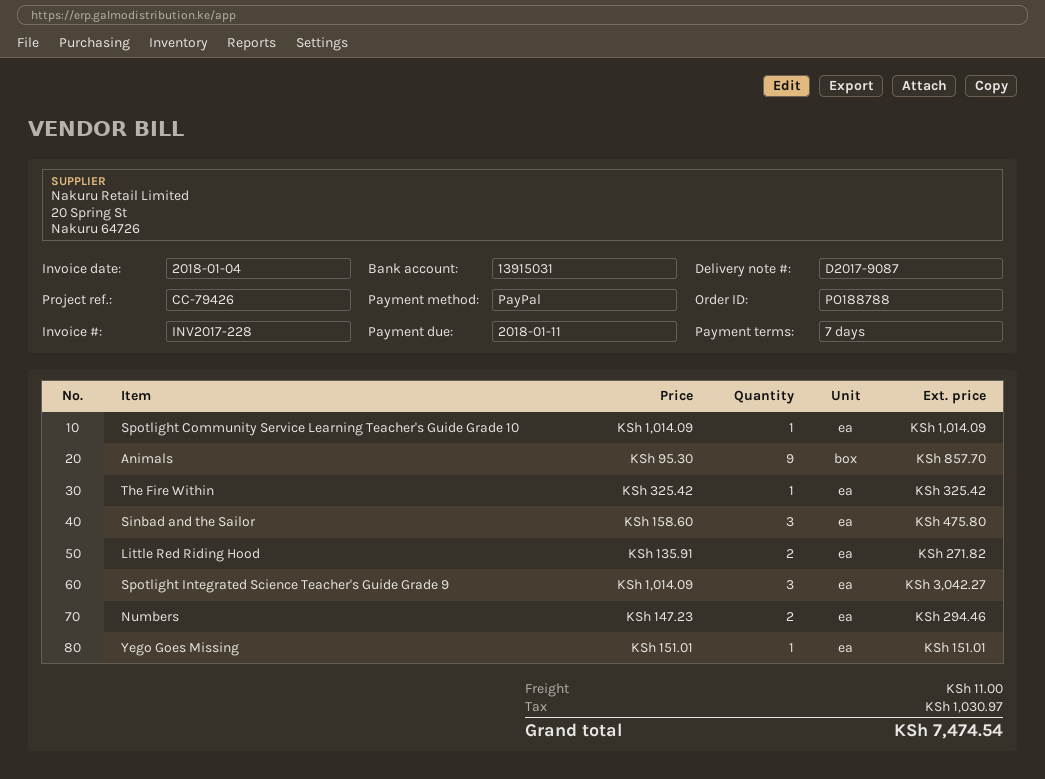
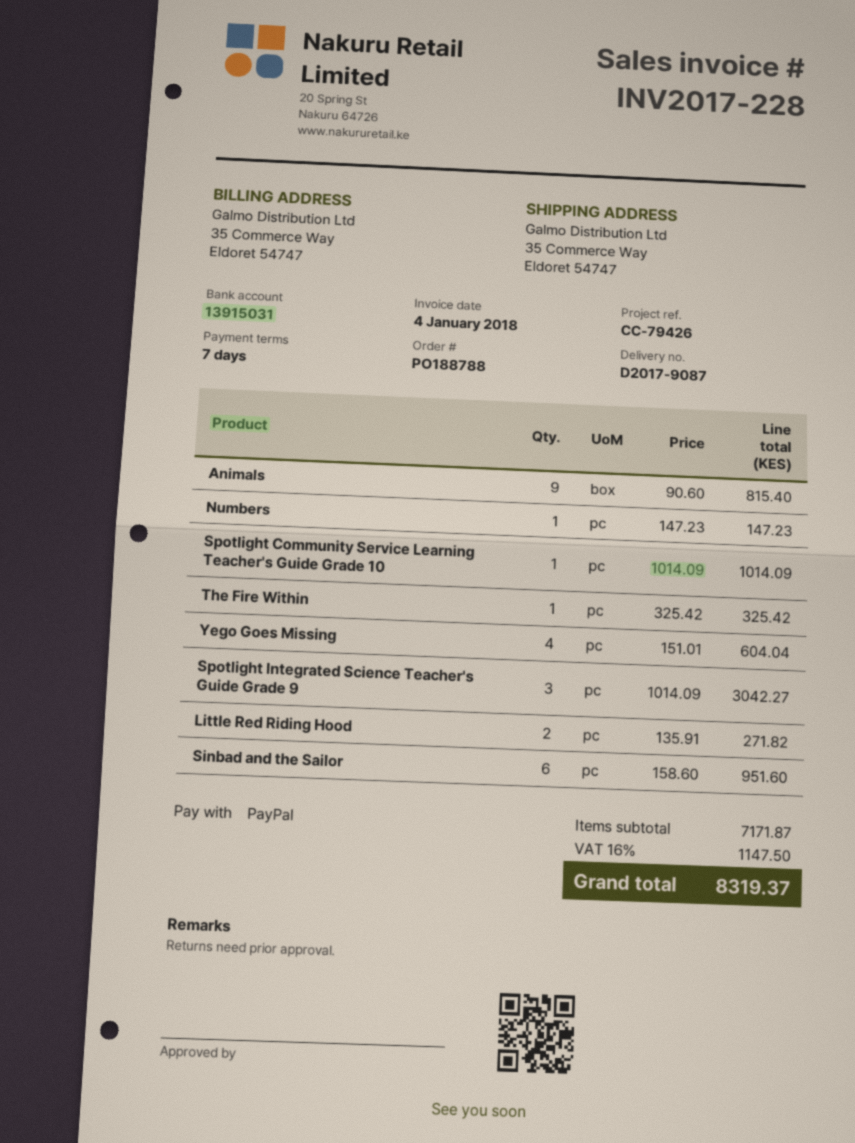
Animals: 9 x 95.30 = 857.70 -> 9 x 90.60 = 815.40
Sinbad and the Sailor: 3 x 158.60 = 475.80 -> 6 x 158.60 = 951.60
Numbers: 2 x 147.23 = 294.46 -> 1 x 147.23 = 147.23
Yego Goes Missing: 1 x 151.01 = 151.01 -> 4 x 151.01 = 604.04
shipping: 11.00 -> none
tax: 1030.97 -> 1147.50
total: 7474.54 -> 8319.37

